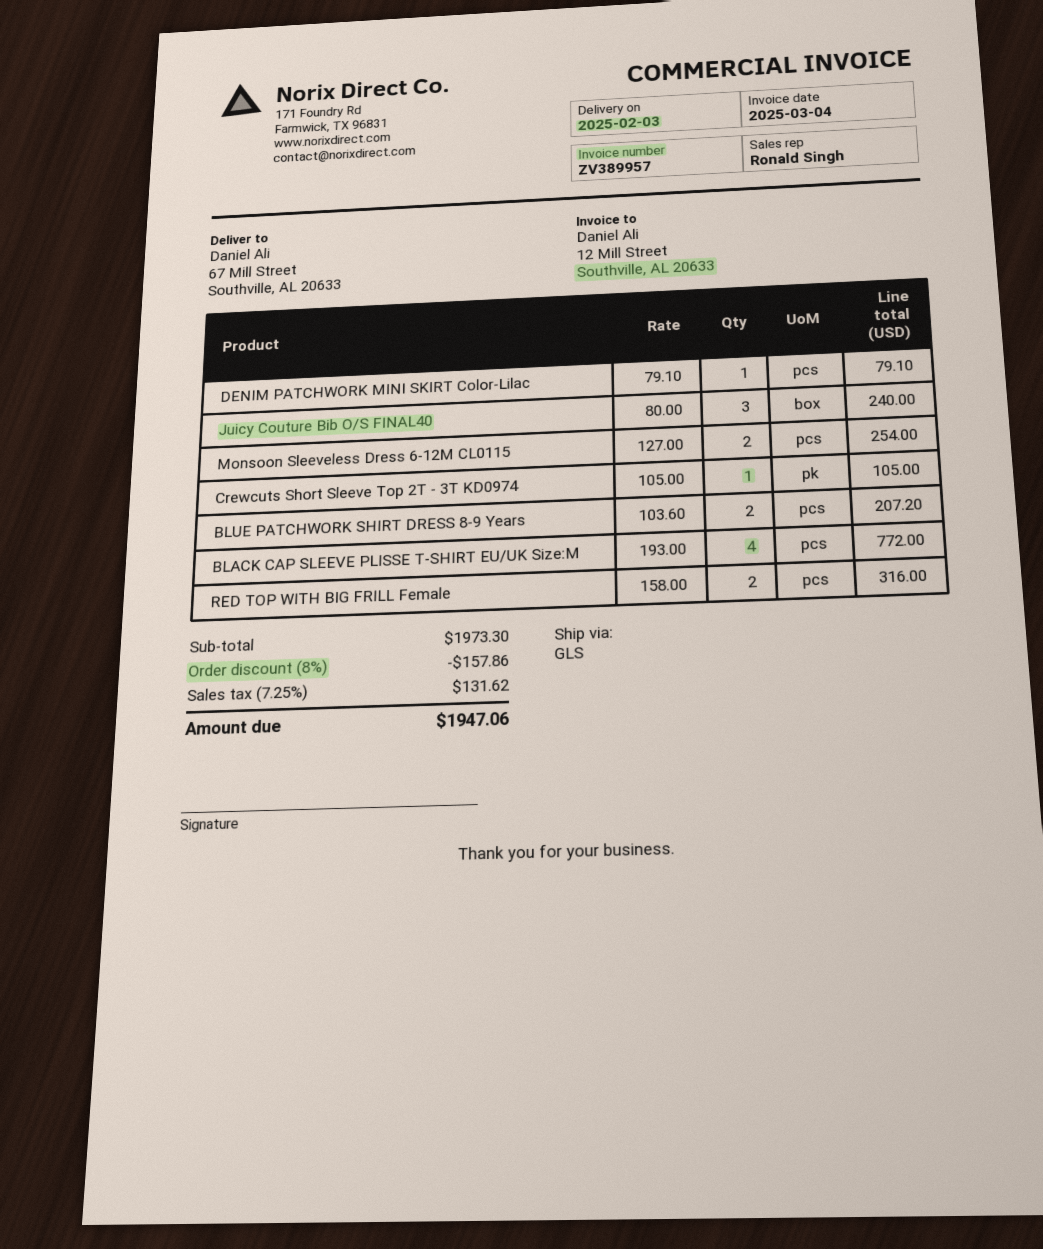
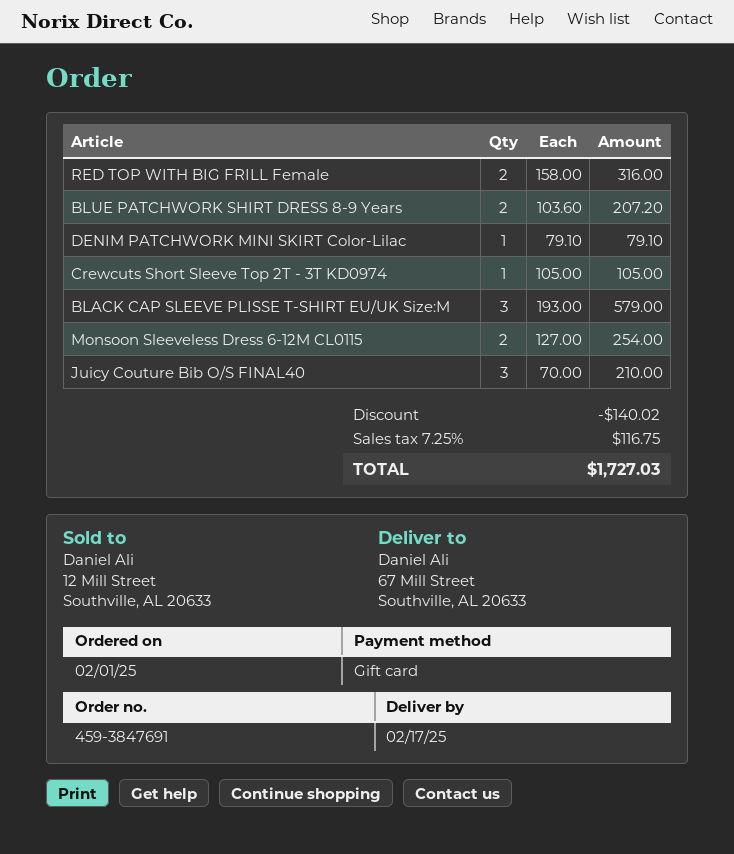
delivery date: 2025-02-03 -> 2025-02-17
Juicy Couture Bib O/S FINAL40: 3 x 80.00 = 240.00 -> 3 x 70.00 = 210.00
BLACK CAP SLEEVE PLISSE T-SHIRT EU/UK Size:M: 4 x 193.00 = 772.00 -> 3 x 193.00 = 579.00
discount: 157.86 -> 140.02
tax: 7.25% = 131.62 -> 7.25% = 116.75
total: 1947.06 -> 1727.03

